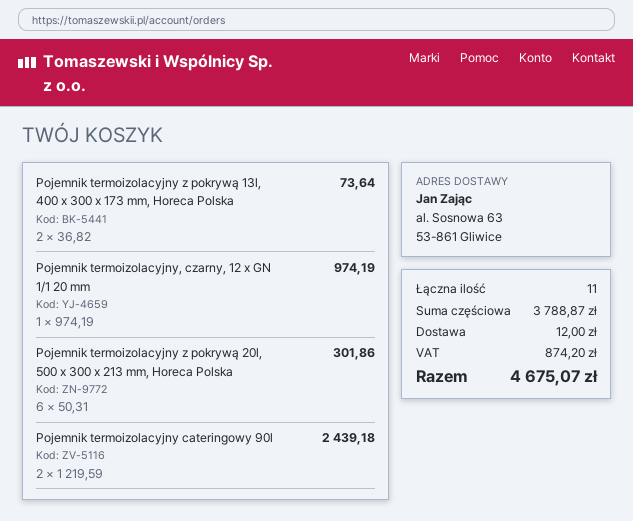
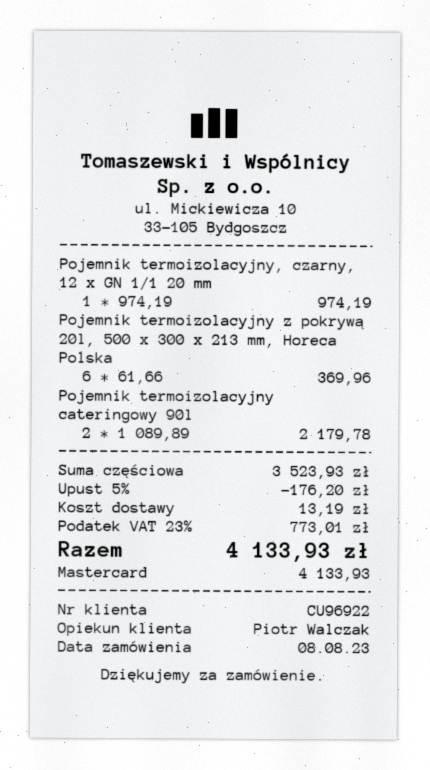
Pojemnik termoizolacyjny z pokrywą 13l, 400 x 300 x 173 mm, Horeca Polska: 2 x 36.82 = 73.64 -> none
Pojemnik termoizolacyjny z pokrywą 20l, 500 x 300 x 213 mm, Horeca Polska: 6 x 50.31 = 301.86 -> 6 x 61.66 = 369.96
Pojemnik termoizolacyjny cateringowy 90l: 2 x 1219.59 = 2439.18 -> 2 x 1089.89 = 2179.78
subtotal: 3788.87 -> 3523.93
discount: none -> 5% = 176.20
shipping: 12.00 -> 13.19
tax: 874.20 -> 773.01
total: 4675.07 -> 4133.93

